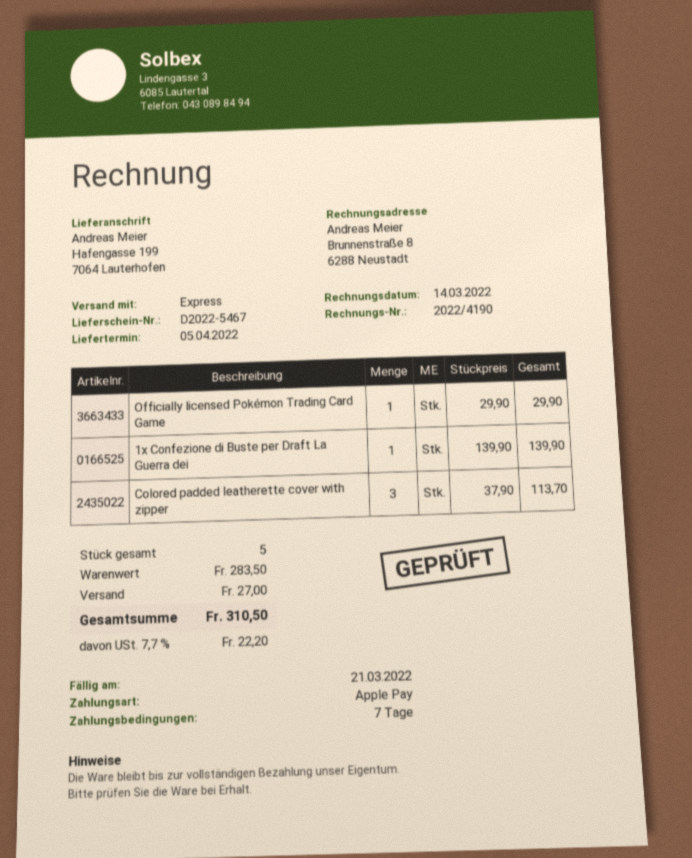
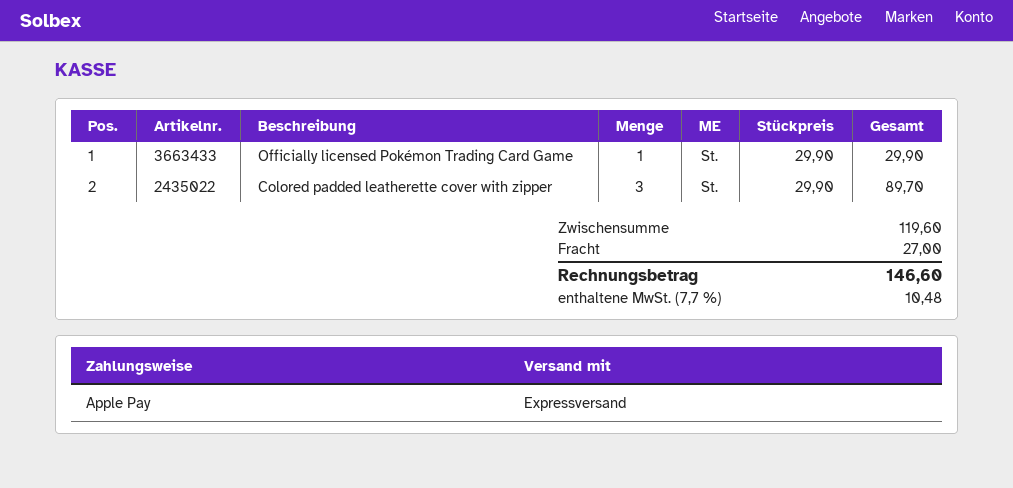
1x Confezione di Buste per Draft La Guerra dei: 1 x 139.90 = 139.90 -> none
Colored padded leatherette cover with zipper: 3 x 37.90 = 113.70 -> 3 x 29.90 = 89.70
subtotal: 283.50 -> 119.60
tax: 7.7% = 22.20 -> 7.7% = 10.48
total: 310.50 -> 146.60

